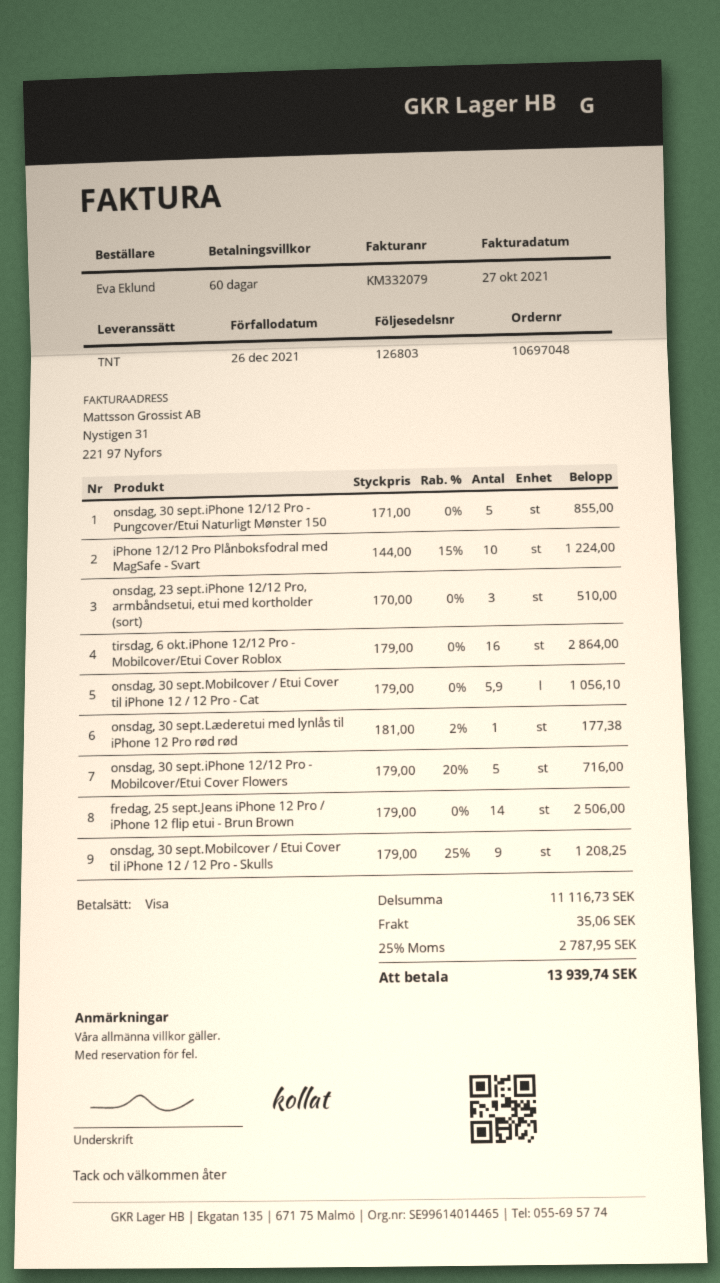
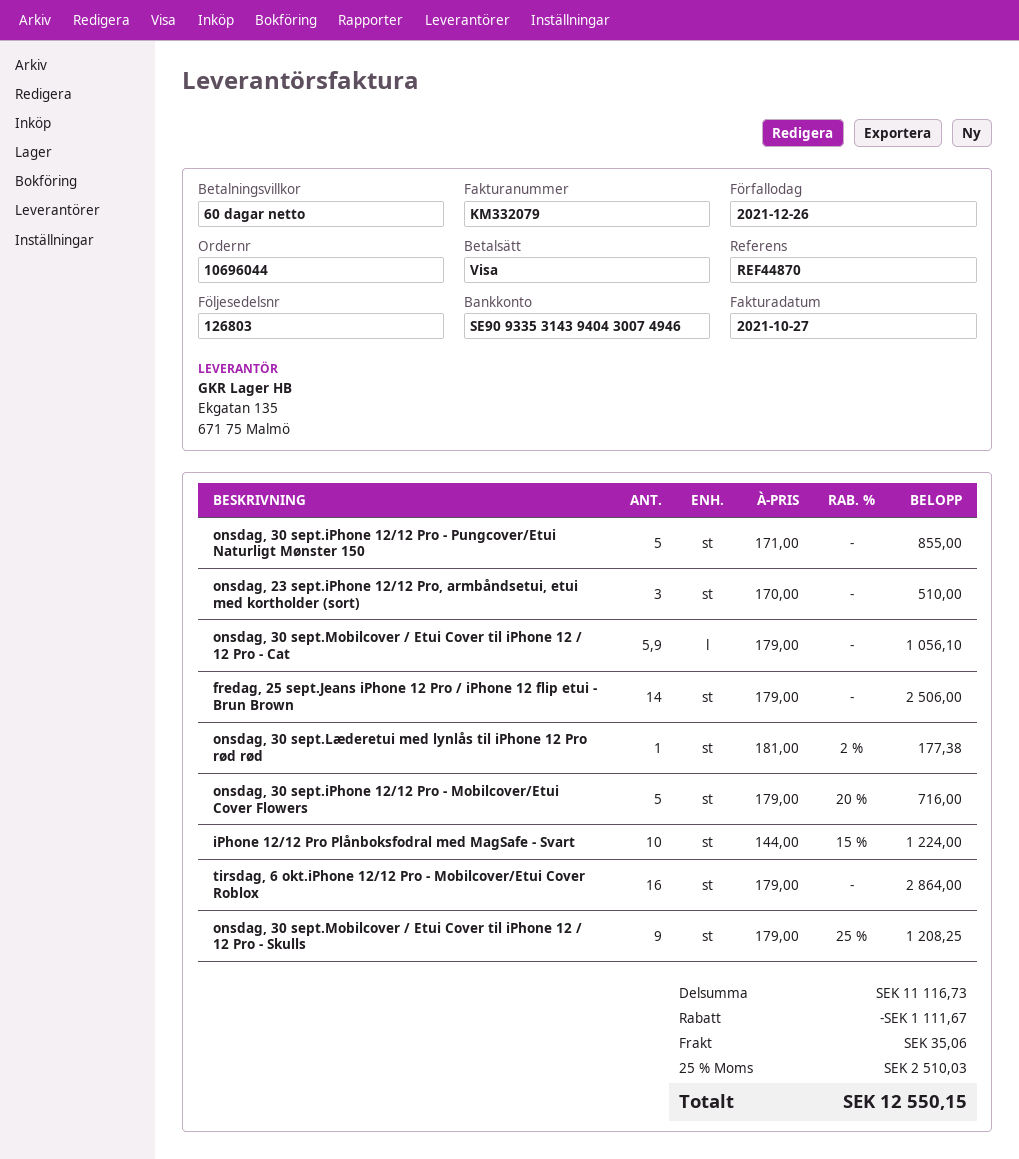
order number: 10697048 -> 10696044
discount: none -> 1111.67
tax: 25% = 2787.95 -> 25% = 2510.03
total: 13939.74 -> 12550.15

